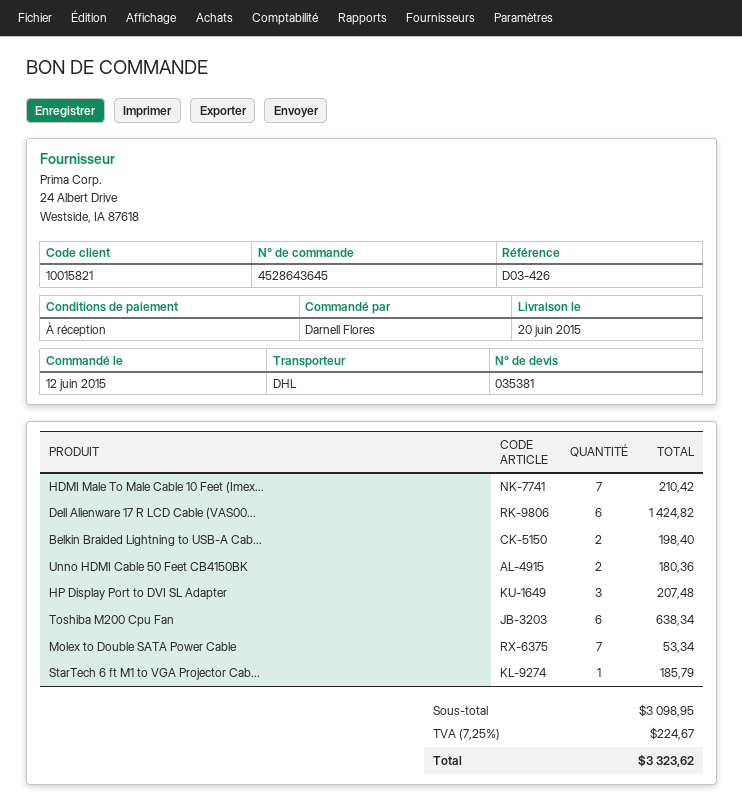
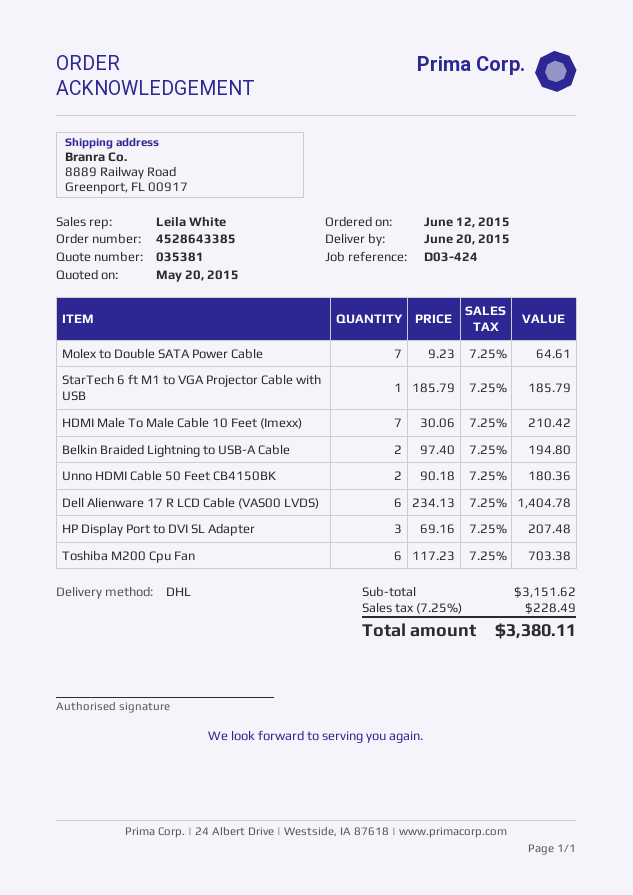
order number: 4528643645 -> 4528643385
reference: D03-426 -> D03-424
Dell Alienware 17 R LCD Cable (VAS00...: 6 for 1424.82 -> 6 for 1404.78
Belkin Braided Lightning to USB-A Cab...: 2 for 198.40 -> 2 for 194.80
Toshiba M200 Cpu Fan: 6 for 638.34 -> 6 for 703.38
Molex to Double SATA Power Cable: 7 for 53.34 -> 7 for 64.61
subtotal: 3098.95 -> 3151.62
tax: 7.25% = 224.67 -> 7.25% = 228.49
total: 3323.62 -> 3380.11

